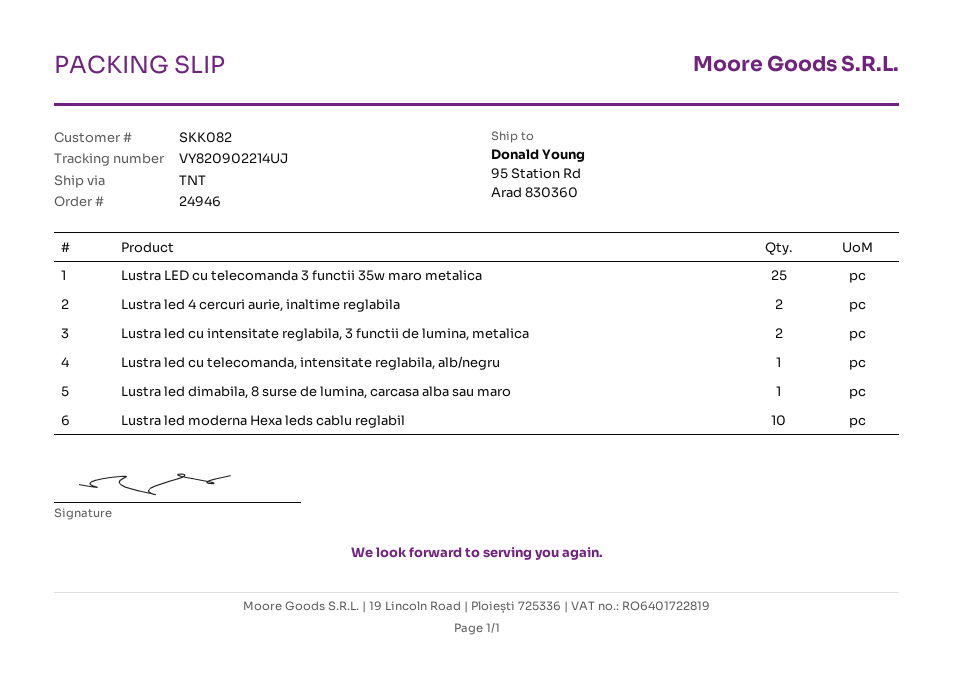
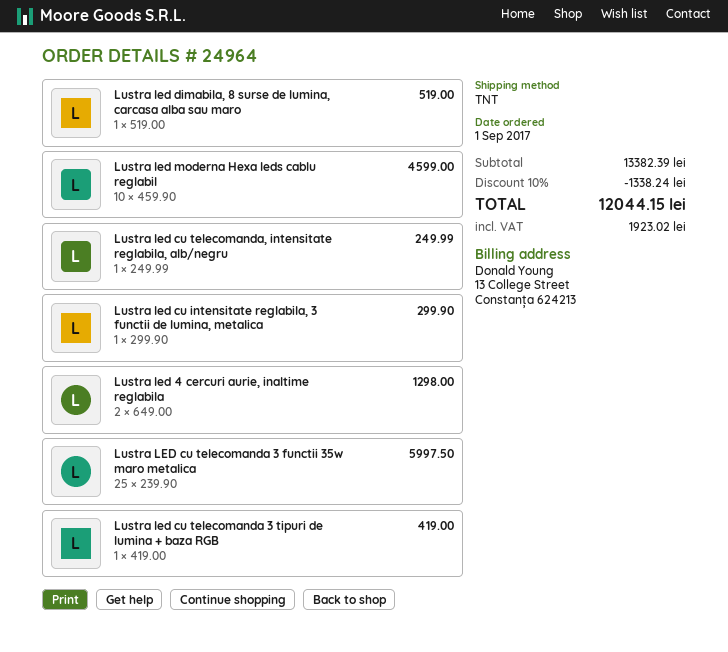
order number: 24946 -> 24964
Lustra led cu intensitate reglabila, 3 functii de lumina, metalica: 2 -> 1
Lustra led cu telecomanda 3 tipuri de lumina + baza RGB: none -> 1

